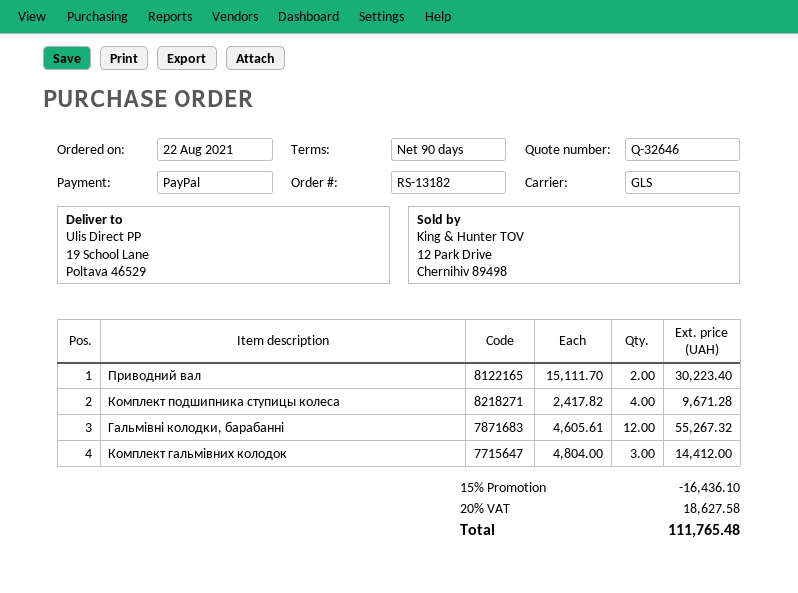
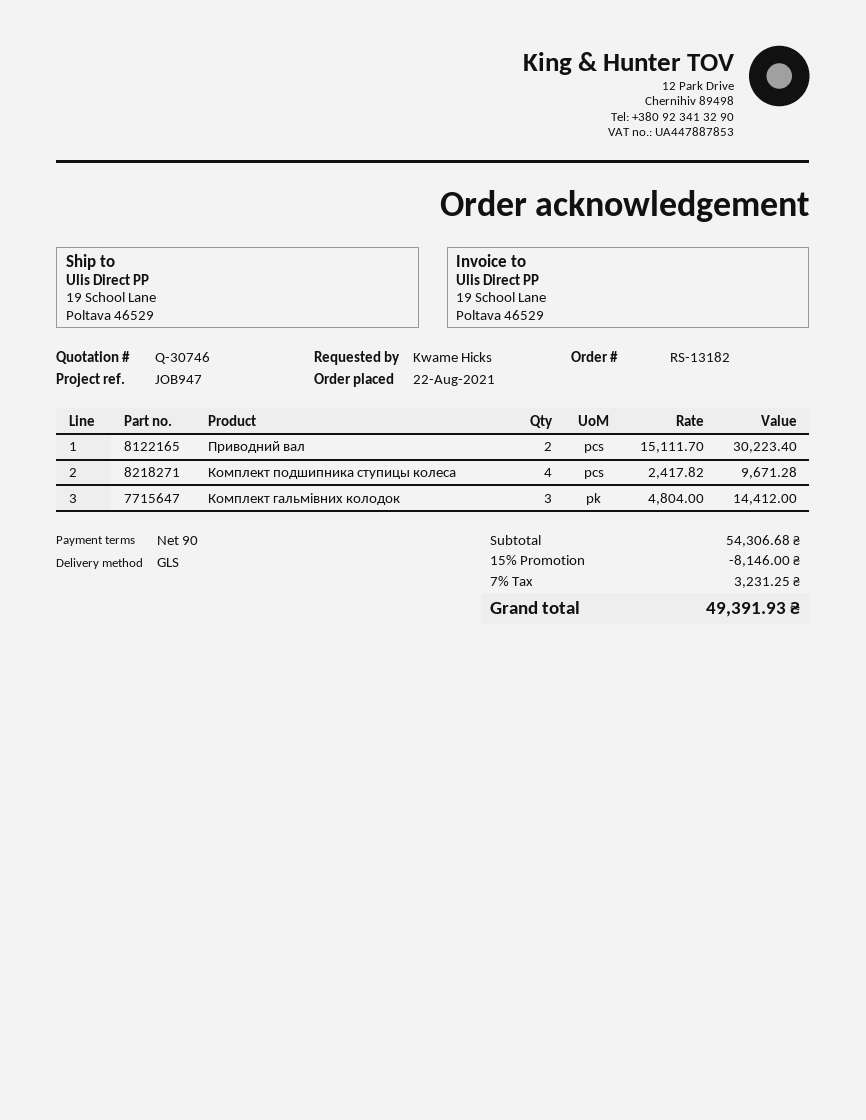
quote number: Q-32646 -> Q-30746
Гальмівні колодки, барабанні: 12 x 4605.61 = 55267.32 -> none
discount: 15% = 16436.10 -> 15% = 8146.00
tax: 20% = 18627.58 -> 7% = 3231.25
total: 111765.48 -> 49391.93

